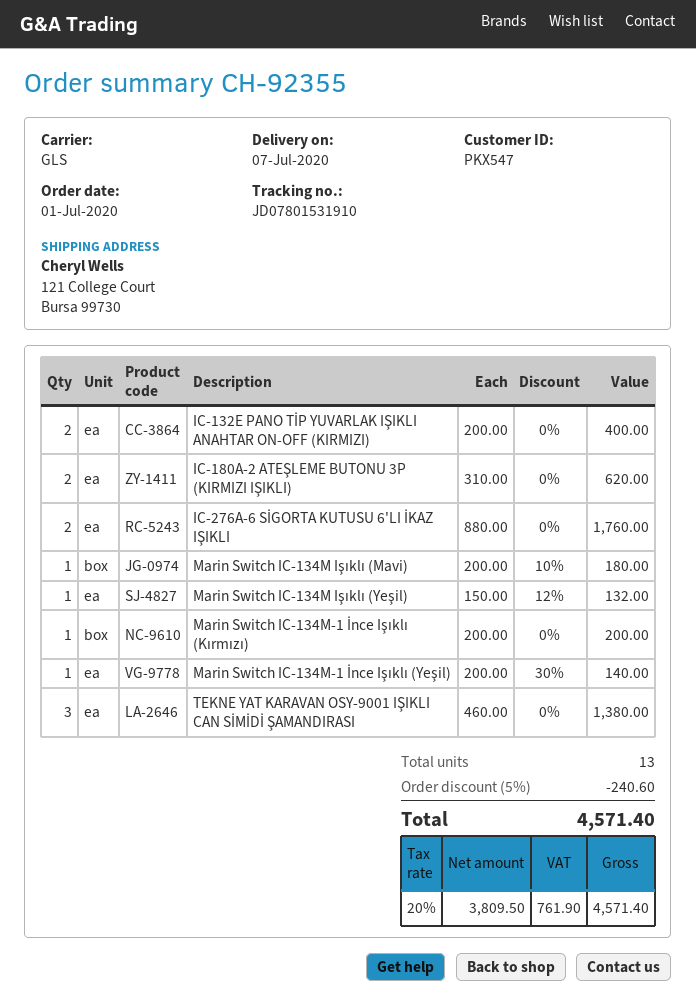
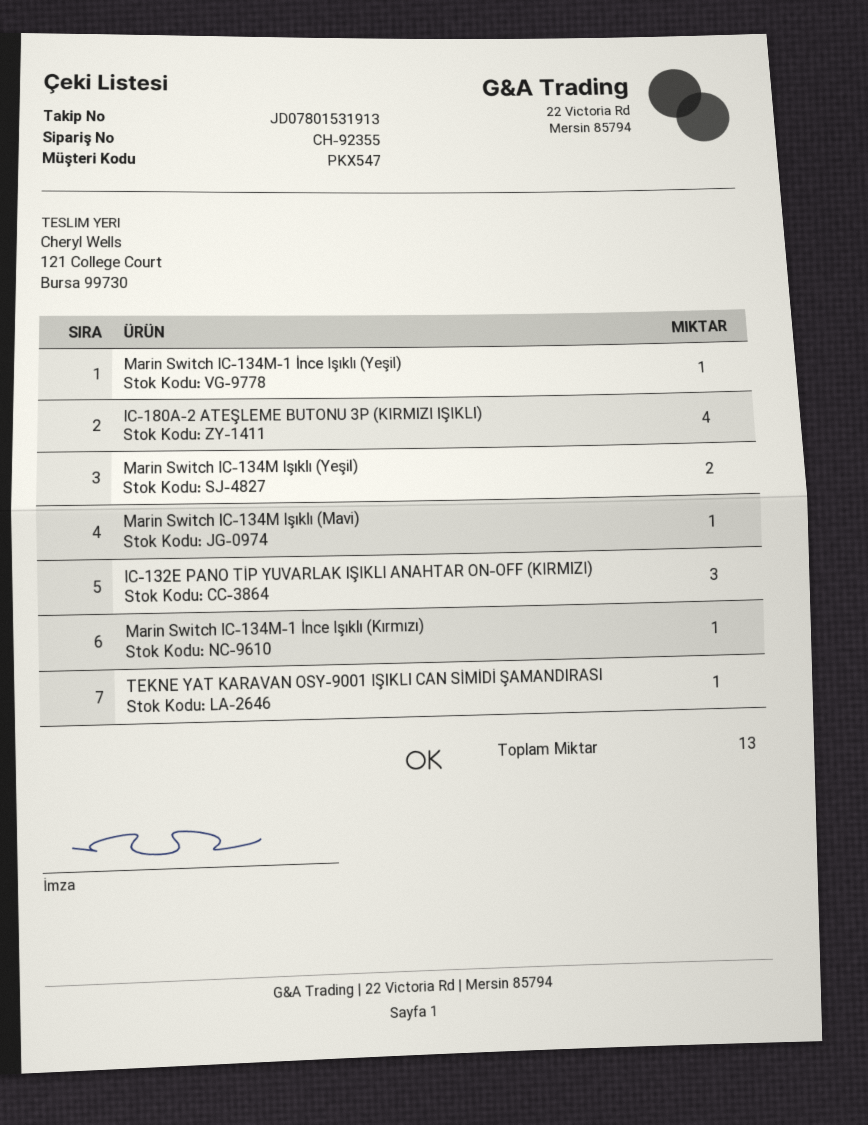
tracking number: JD07801531910 -> JD07801531913
IC-132E PANO TİP YUVARLAK IŞIKLI ANAHTAR ON-OFF (KIRMIZI): 2 -> 3
IC-180A-2 ATEŞLEME BUTONU 3P (KIRMIZI IŞIKLI): 2 -> 4
IC-276A-6 SİGORTA KUTUSU 6'LI İKAZ IŞIKLI: 2 -> none
Marin Switch IC-134M Işıklı (Yeşil): 1 -> 2
TEKNE YAT KARAVAN OSY-9001 IŞIKLI CAN SİMİDİ ŞAMANDIRASI: 3 -> 1

